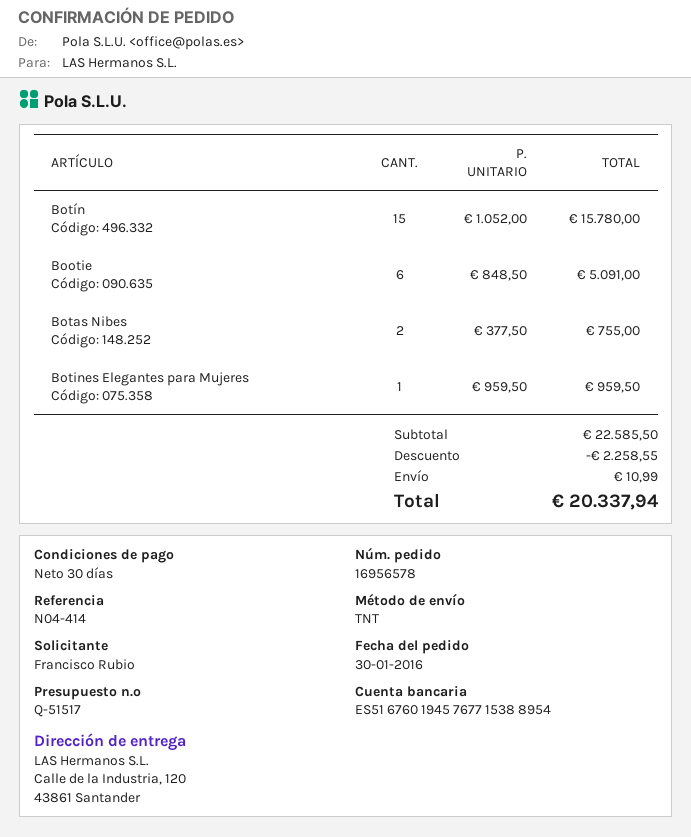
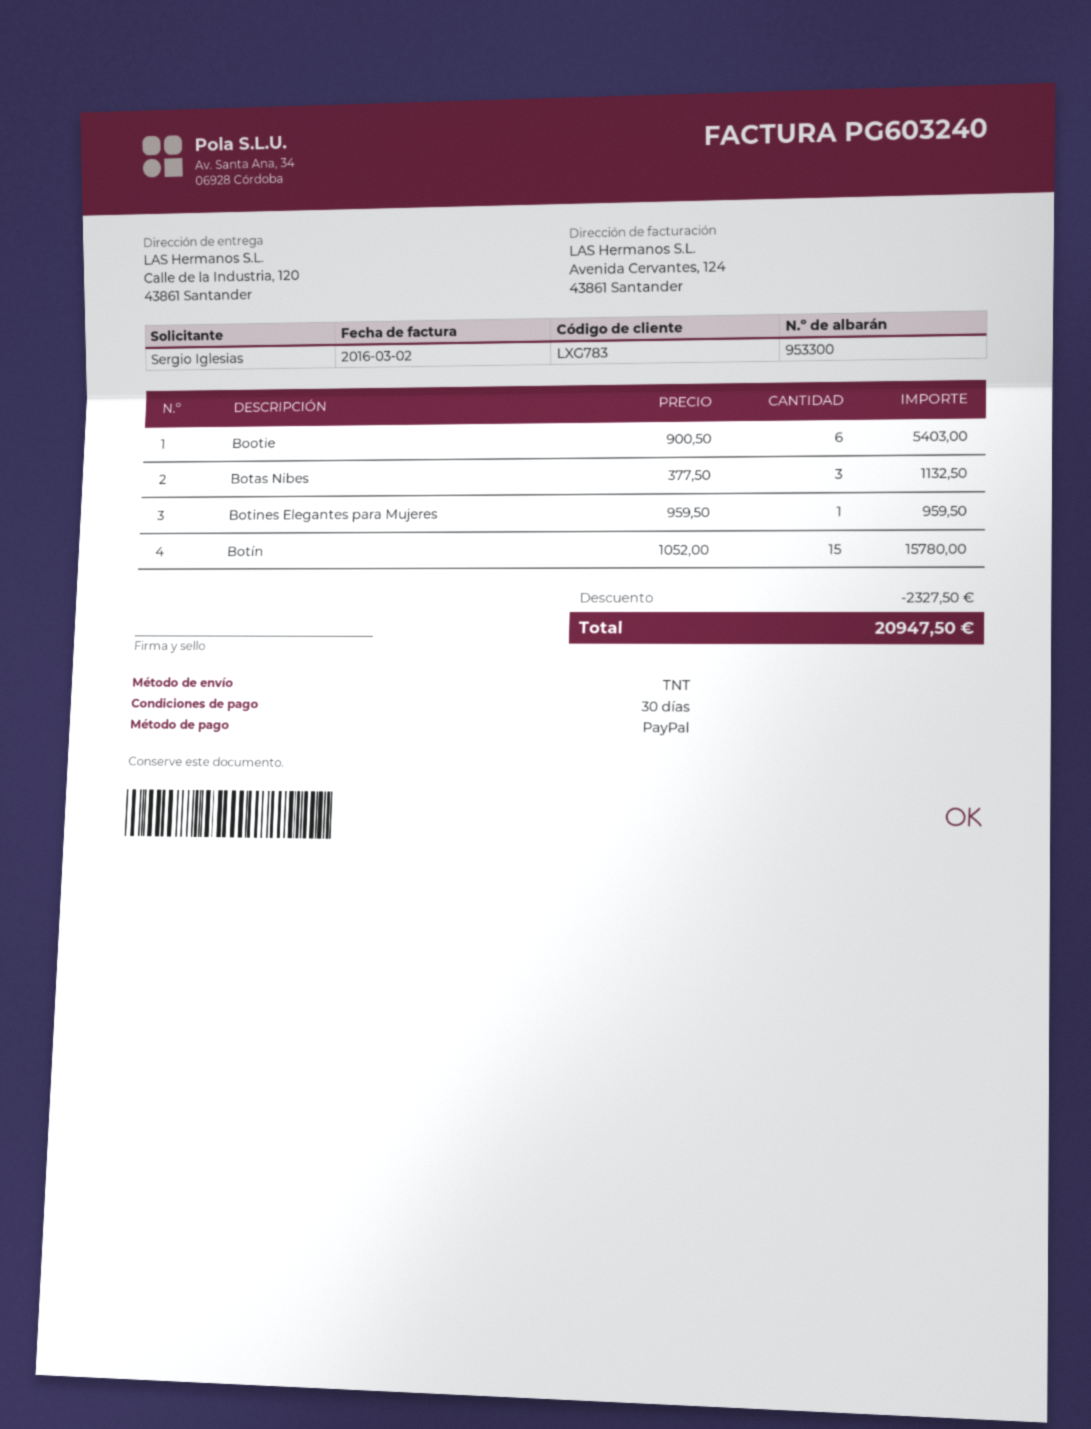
ordered by: Francisco Rubio -> Sergio Iglesias
Bootie: 6 x 848.50 = 5091.00 -> 6 x 900.50 = 5403.00
Botas Nibes: 2 x 377.50 = 755.00 -> 3 x 377.50 = 1132.50
discount: 2258.55 -> 2327.50
shipping: 10.99 -> none
total: 20337.94 -> 20947.50

